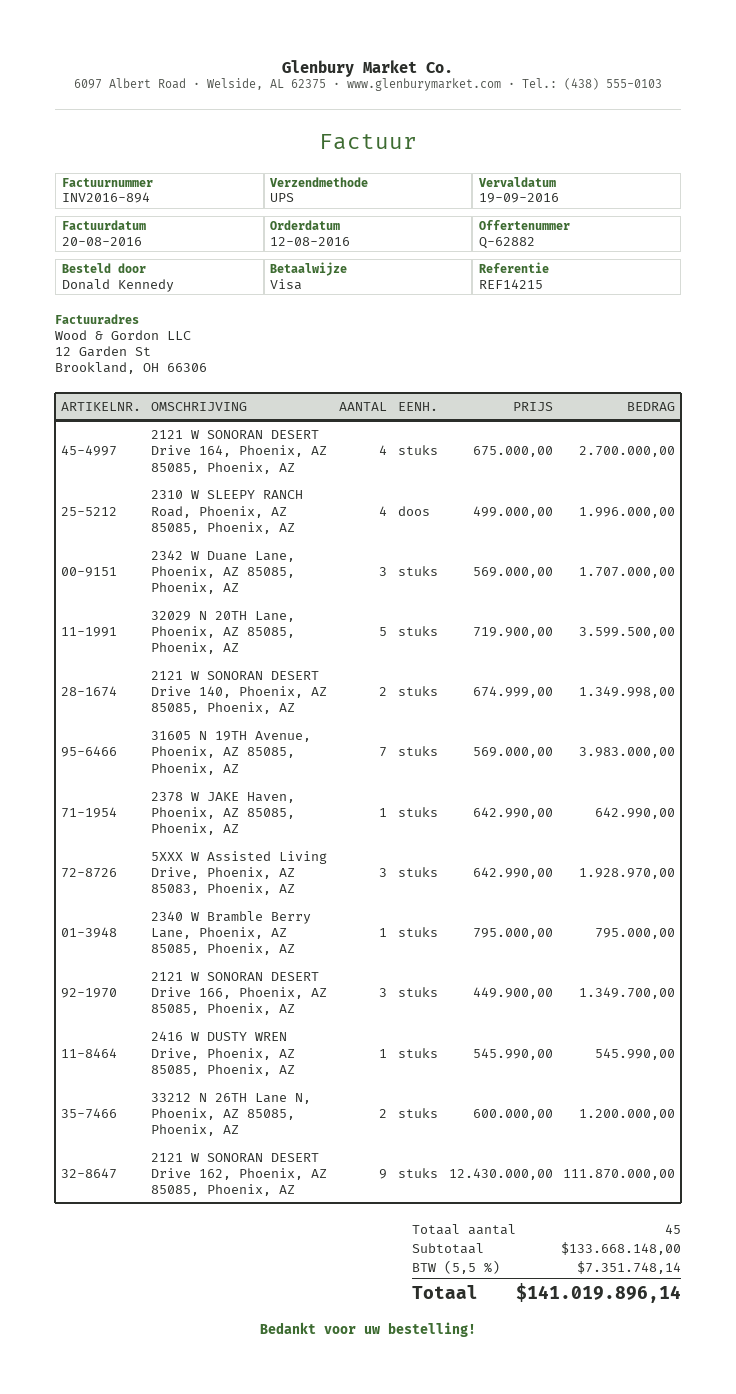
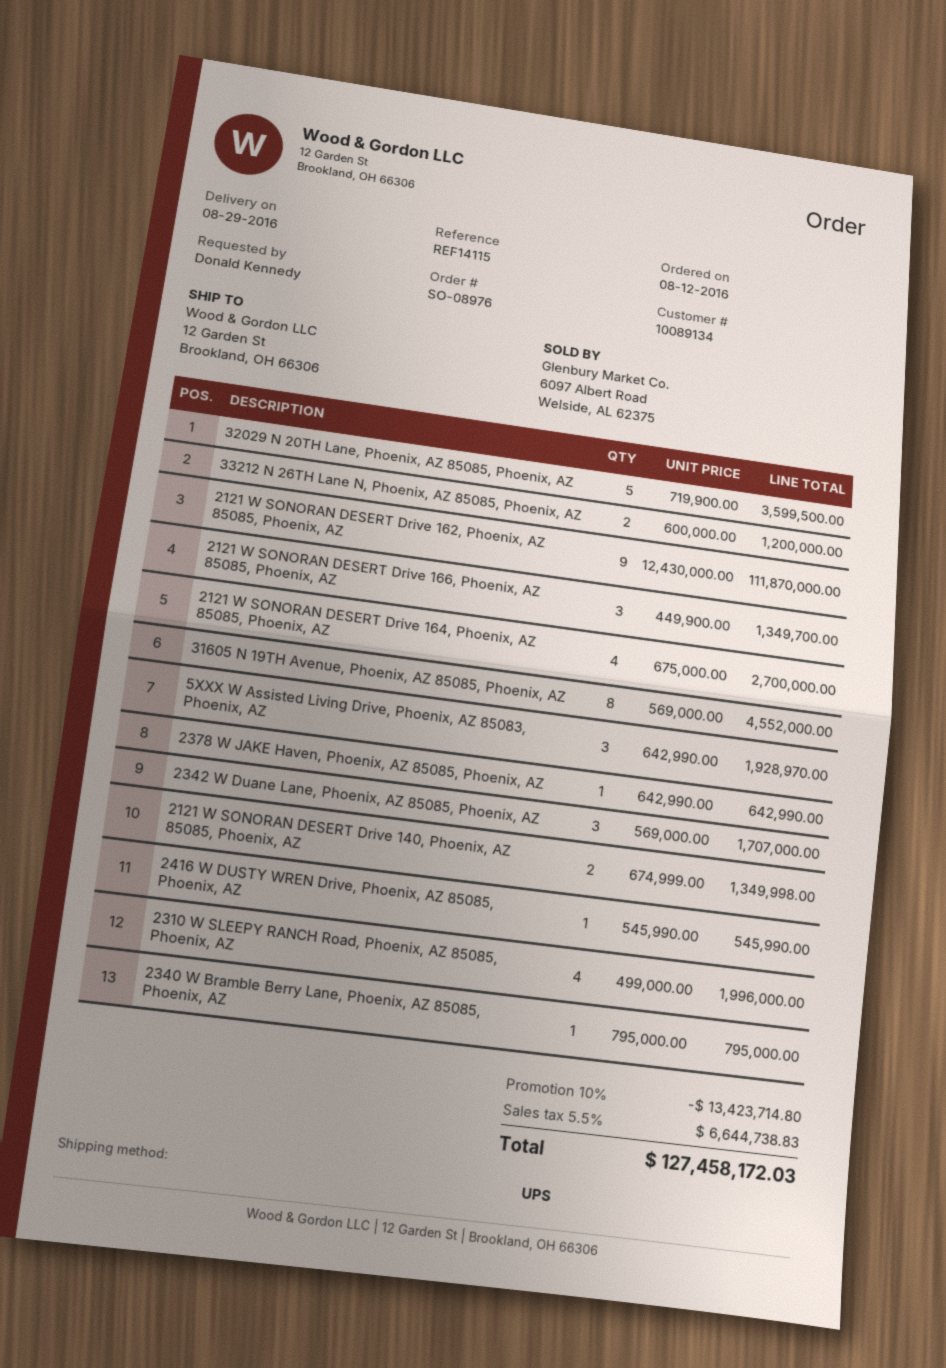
reference: REF14215 -> REF14115
31605 N 19TH Avenue, Phoenix, AZ 85085, Phoenix, AZ: 7 x 569000.00 = 3983000.00 -> 8 x 569000.00 = 4552000.00
discount: none -> 10% = 13423714.80
tax: 5.5% = 7351748.14 -> 5.5% = 6644738.83
total: 141019896.14 -> 127458172.03

